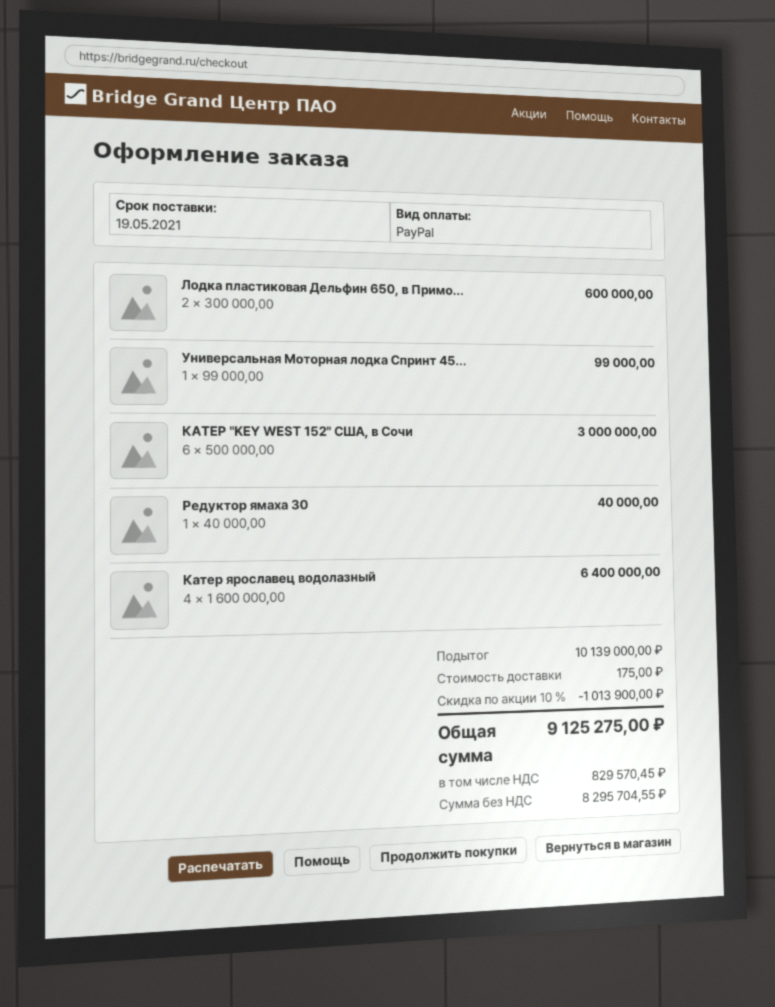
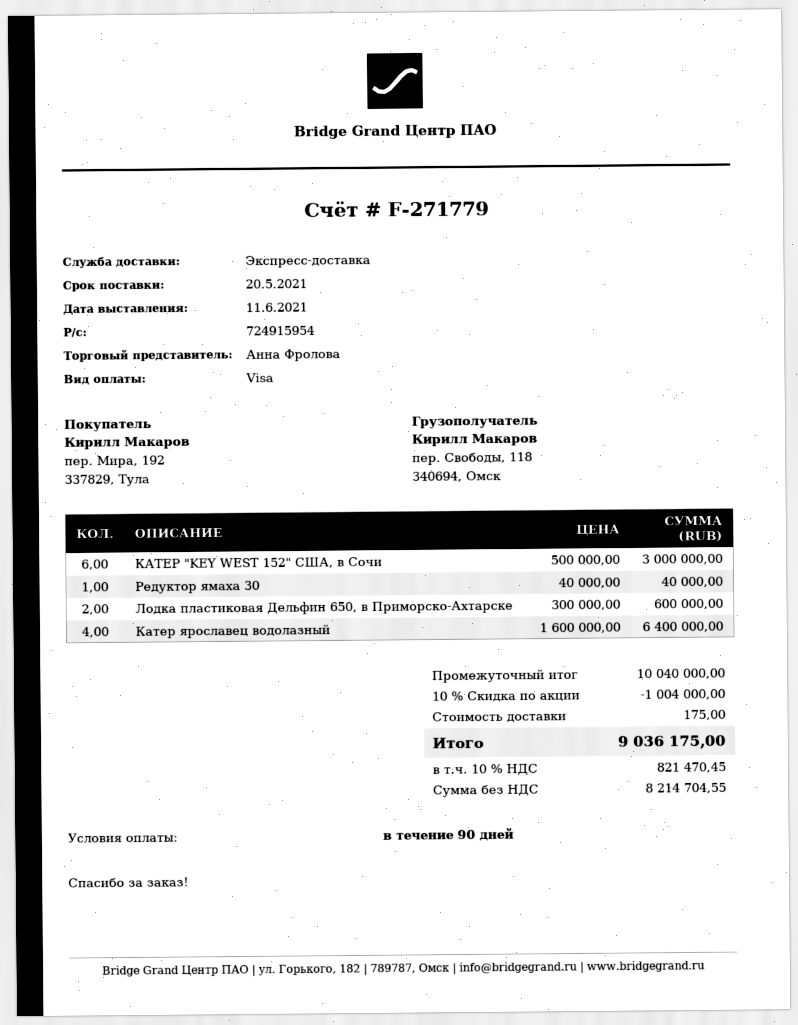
delivery date: 2021-05-19 -> 2021-05-20
payment method: PayPal -> Visa
Универсальная Моторная лодка Спринт 45...: 1 x 99000.00 = 99000.00 -> none
subtotal: 10139000.00 -> 10040000.00
discount: 10% = 1013900.00 -> 10% = 1004000.00
net: 8295704.55 -> 8214704.55
tax: 829570.45 -> 821470.45
total: 9125275.00 -> 9036175.00

